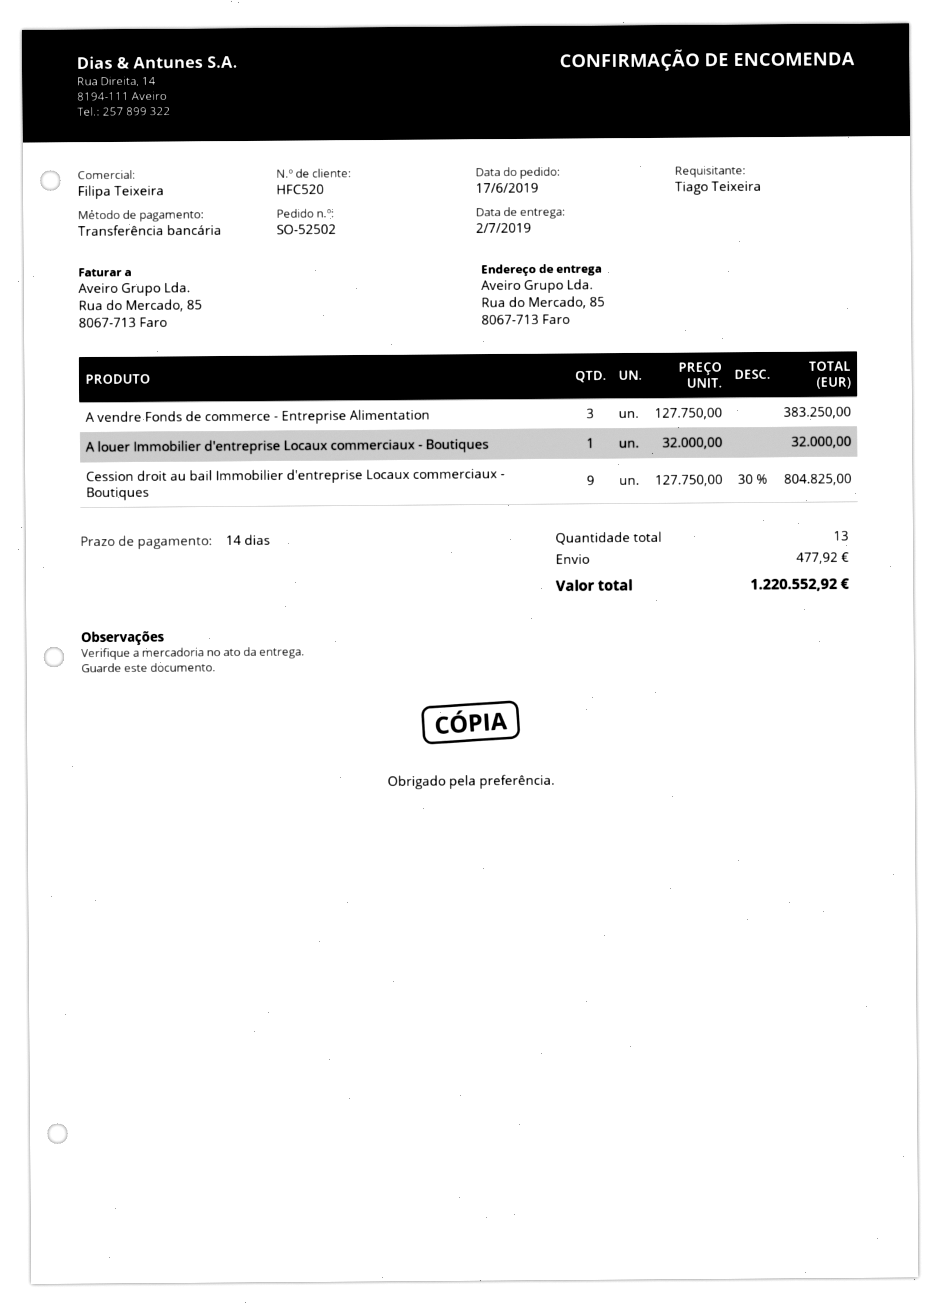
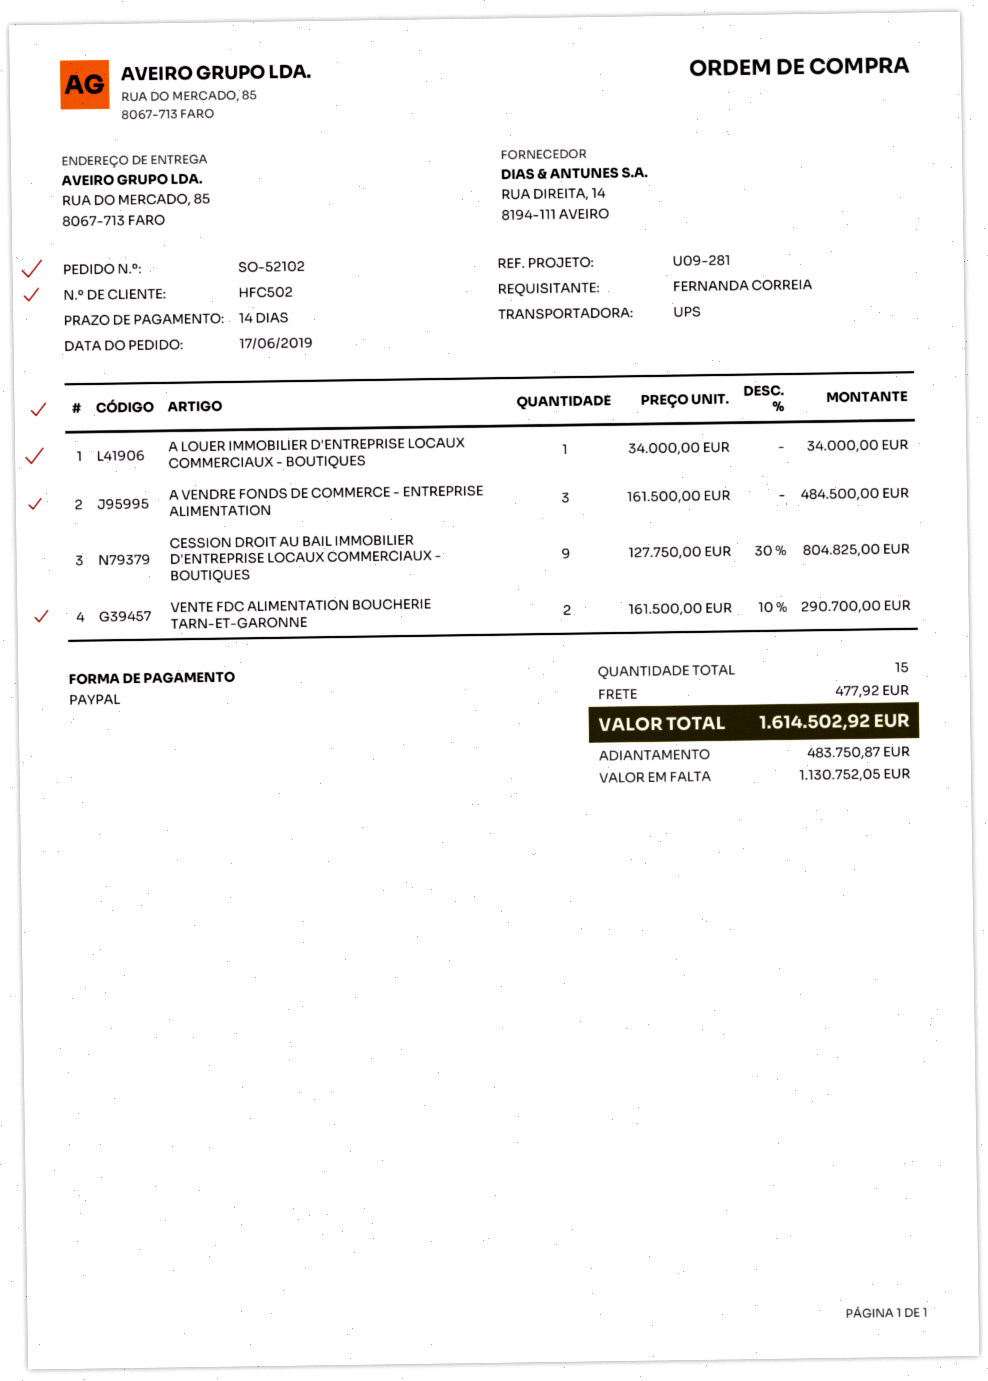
order number: SO-52502 -> SO-52102
customer number: HFC520 -> HFC502
ordered by: Tiago Teixeira -> FERNANDA CORREIA
payment method: bank transfer -> PayPal
A vendre Fonds de commerce - Entreprise Alimentation: 3 x 127750.00 = 383250.00 -> 3 x 161500.00 = 484500.00
A louer Immobilier d'entreprise Locaux commerciaux - Boutiques: 1 x 32000.00 = 32000.00 -> 1 x 34000.00 = 34000.00
VENTE FDC ALIMENTATION BOUCHERIE TARN-ET-GARONNE: none -> 2 x 161500.00 - 10% = 290700.00
total quantity: 13 -> 15
total: 1220552.92 -> 1614502.92

